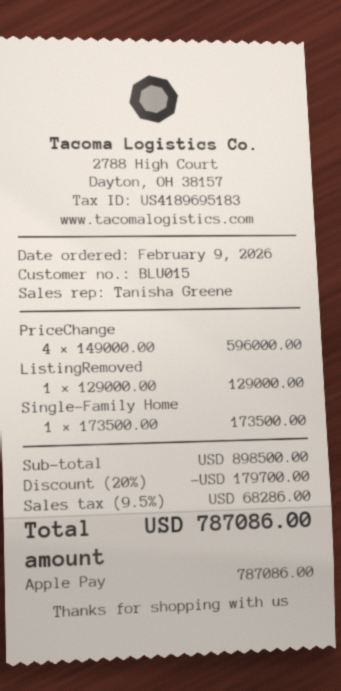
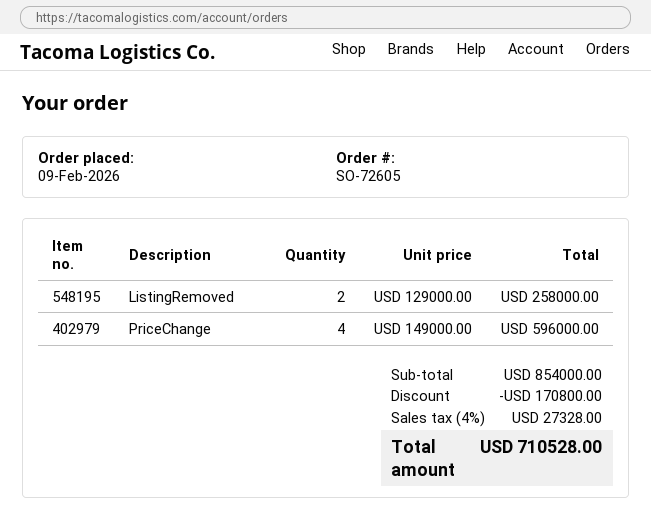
ListingRemoved: 1 x 129000.00 = 129000.00 -> 2 x 129000.00 = 258000.00
Single-Family Home: 1 x 173500.00 = 173500.00 -> none
subtotal: 898500.00 -> 854000.00
discount: 179700.00 -> 170800.00
tax: 9.5% = 68286.00 -> 4% = 27328.00
total: 787086.00 -> 710528.00

